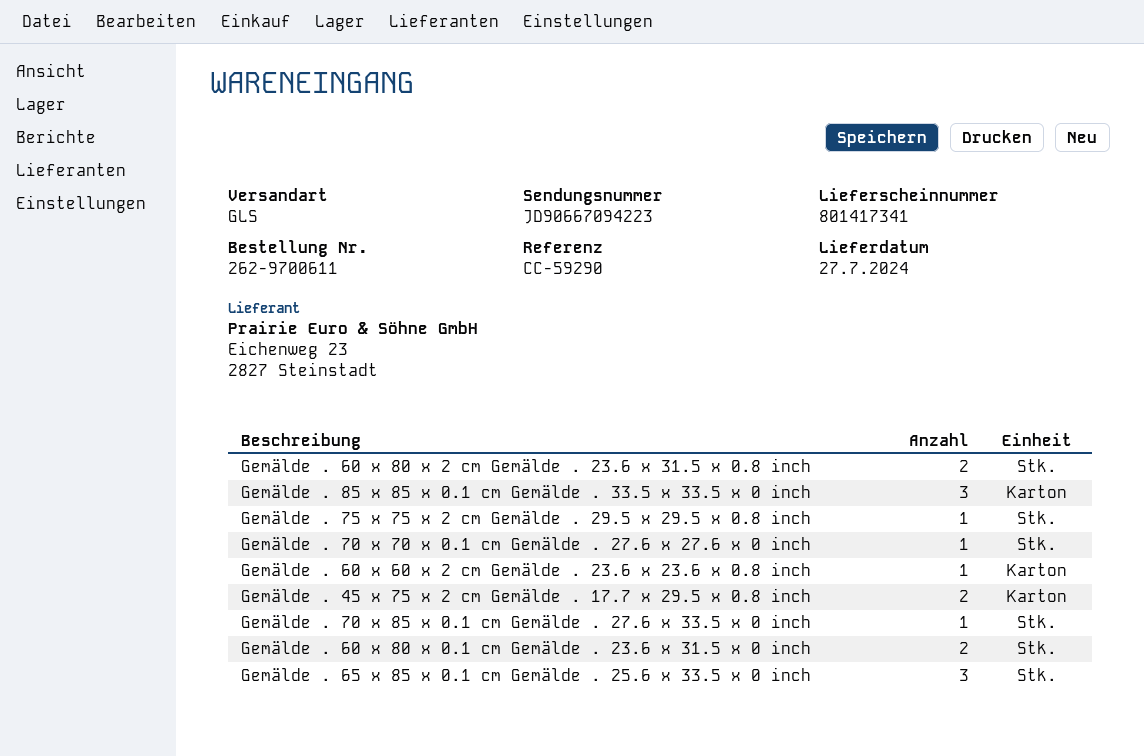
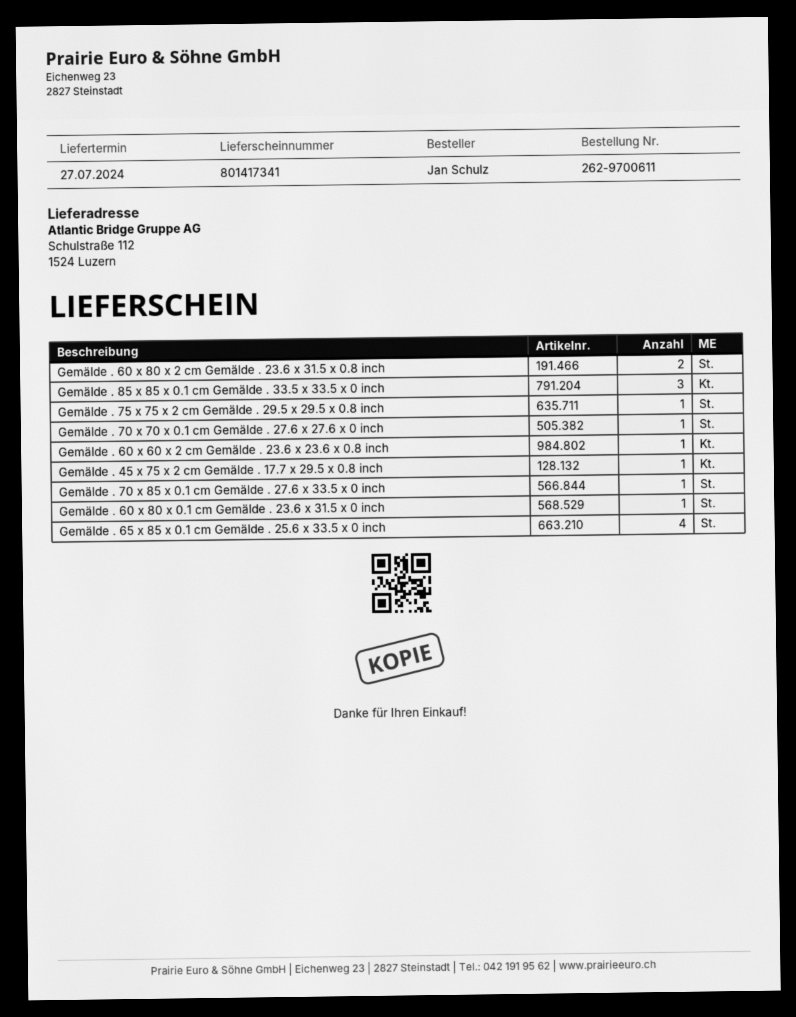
Gemälde . 45 x 75 x 2 cm Gemälde . 17.7 x 29.5 x 0.8 inch: 2 -> 1
Gemälde . 60 x 80 x 0.1 cm Gemälde . 23.6 x 31.5 x 0 inch: 2 -> 1
Gemälde . 65 x 85 x 0.1 cm Gemälde . 25.6 x 33.5 x 0 inch: 3 -> 4

